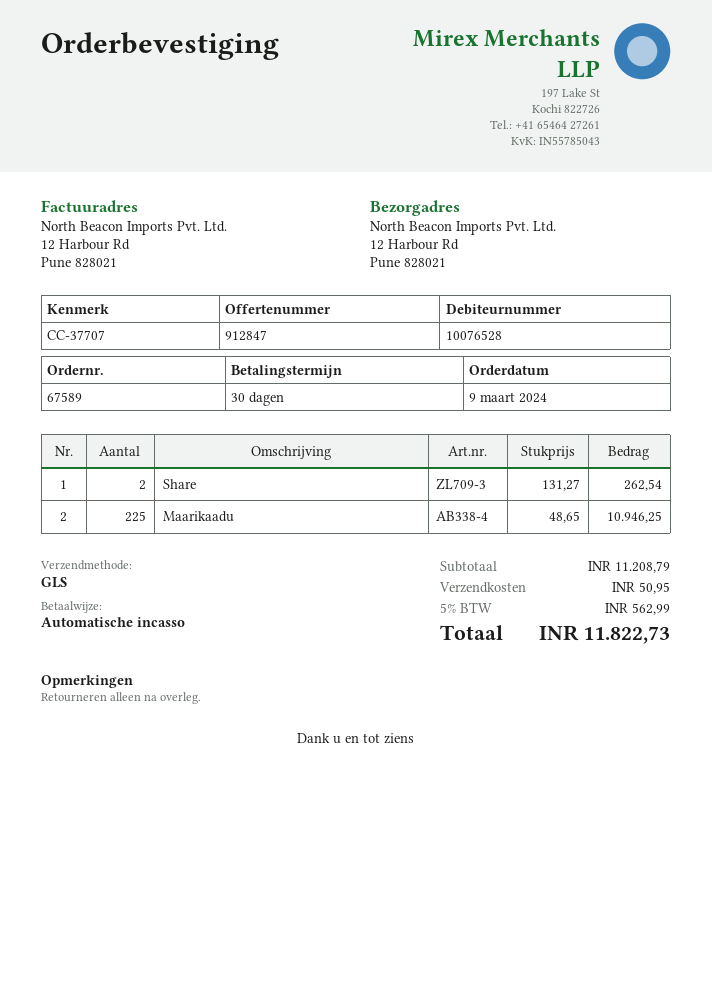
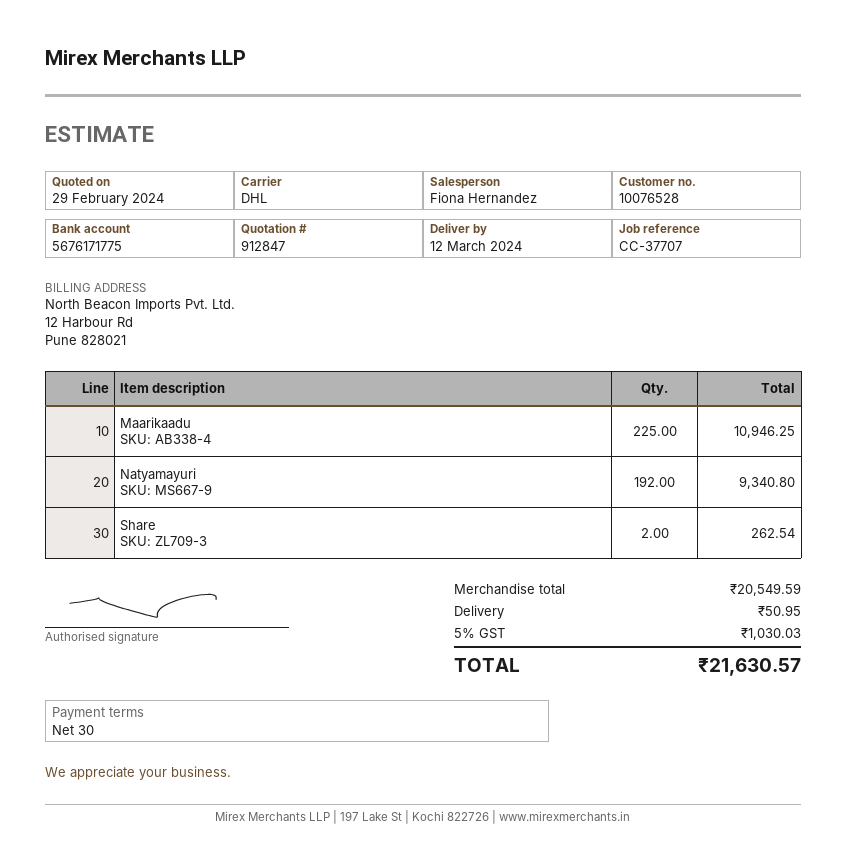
shipping method: GLS -> DHL
Natyamayuri: none -> 192 for 9340.80
subtotal: 11208.79 -> 20549.59
tax: 5% = 562.99 -> 5% = 1030.03
total: 11822.73 -> 21630.57

